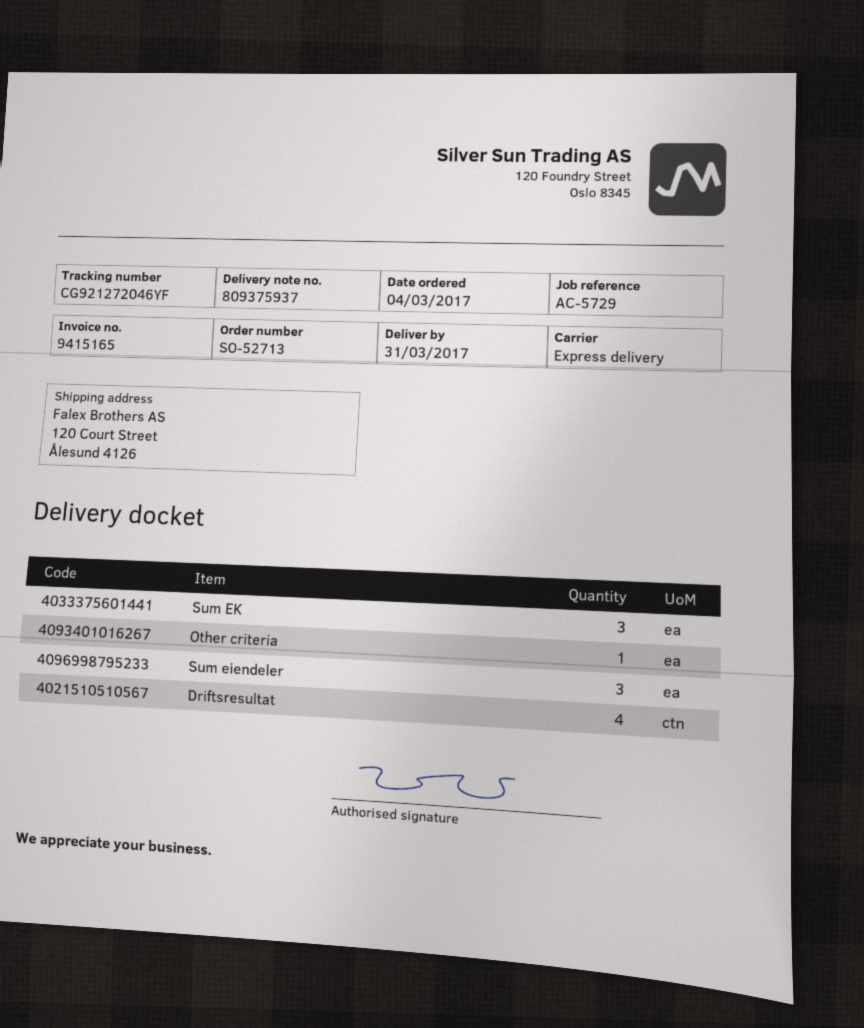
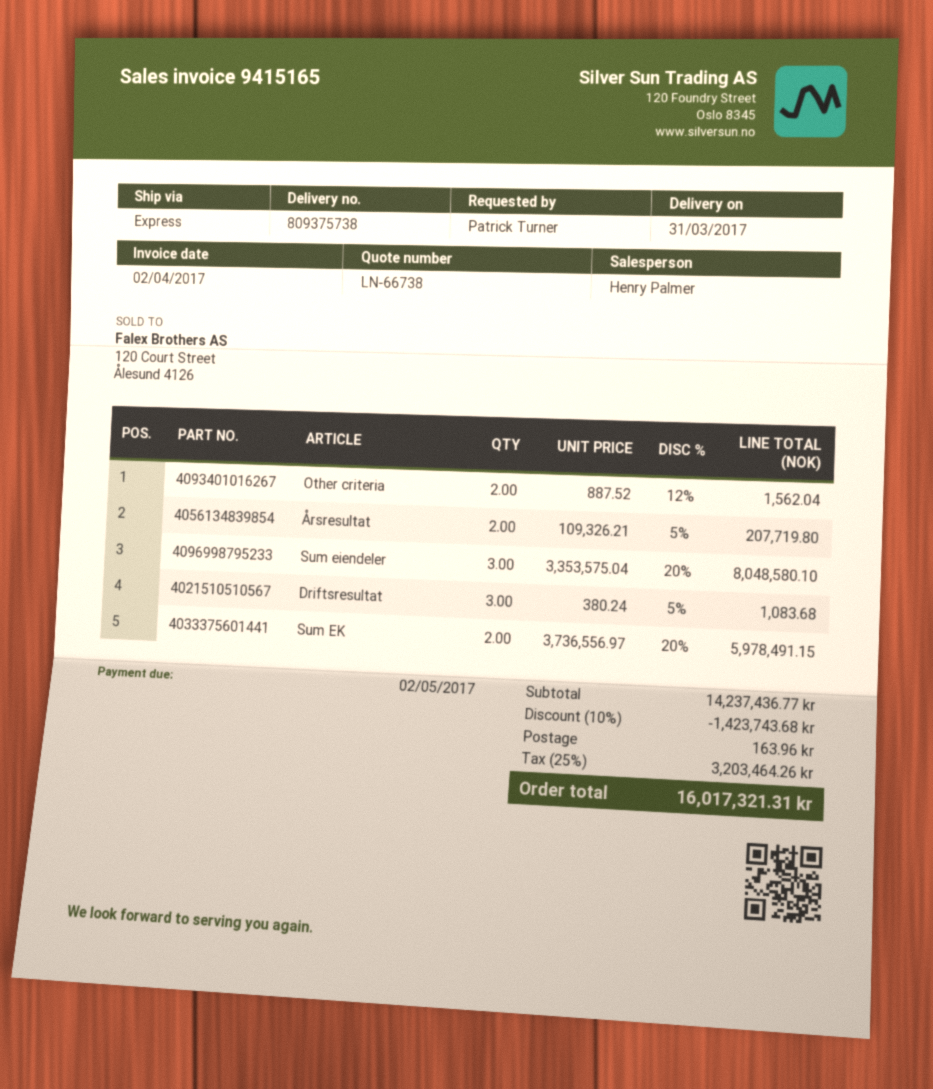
delivery note number: 809375937 -> 809375738
Sum EK: 3 -> 2
Other criteria: 1 -> 2
Driftsresultat: 4 -> 3
Årsresultat: none -> 2

